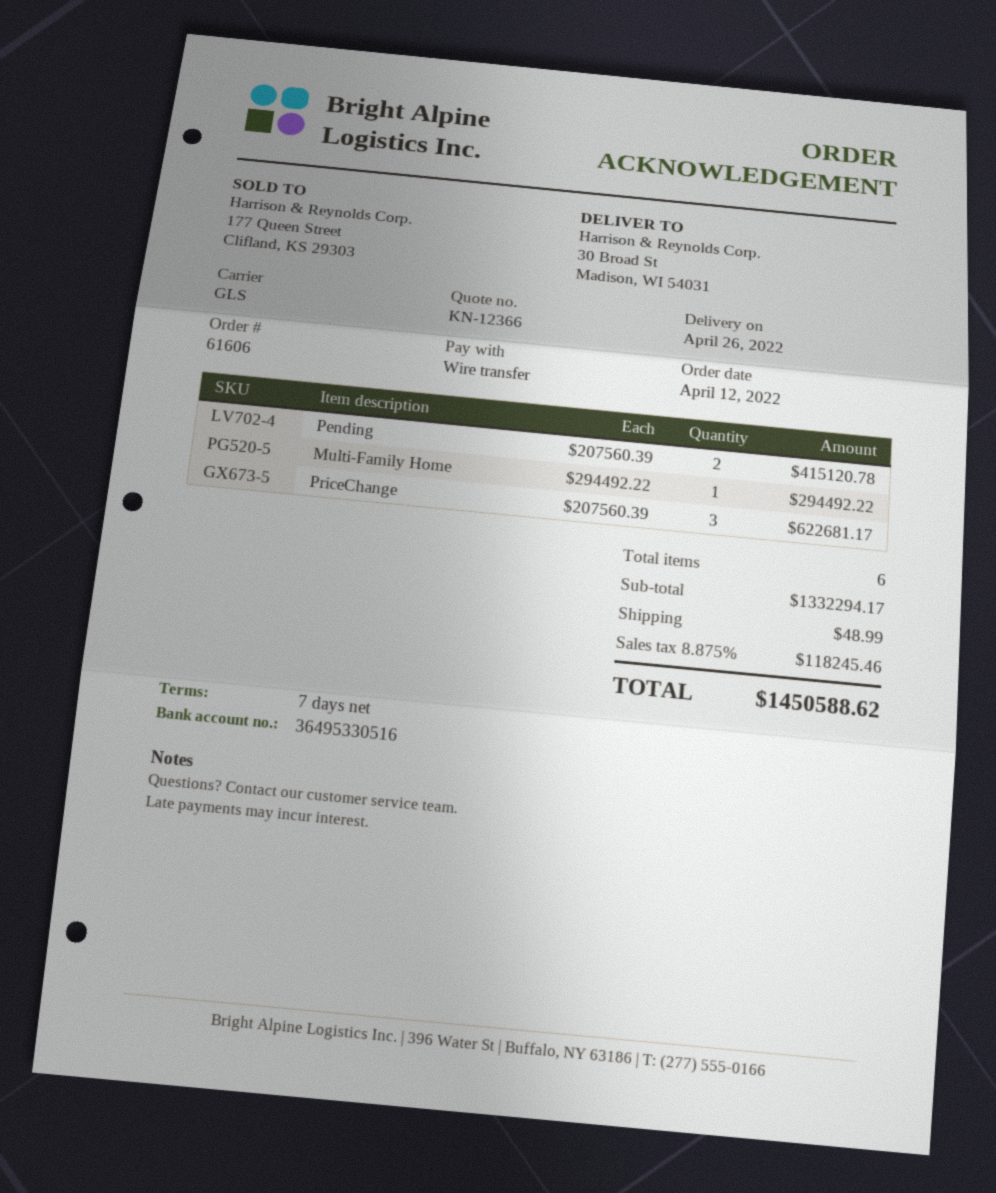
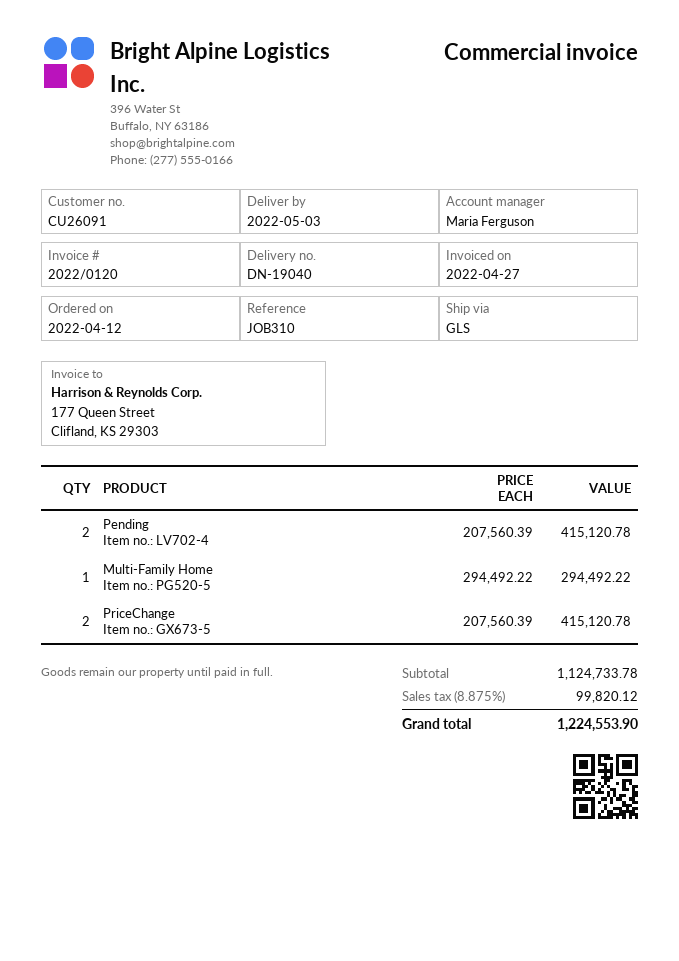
delivery date: 2022-04-26 -> 2022-05-03
PriceChange: 3 x 207560.39 = 622681.17 -> 2 x 207560.39 = 415120.78
subtotal: 1332294.17 -> 1124733.78
shipping: 48.99 -> none
tax: 8.875% = 118245.46 -> 8.875% = 99820.12
total: 1450588.62 -> 1224553.90

